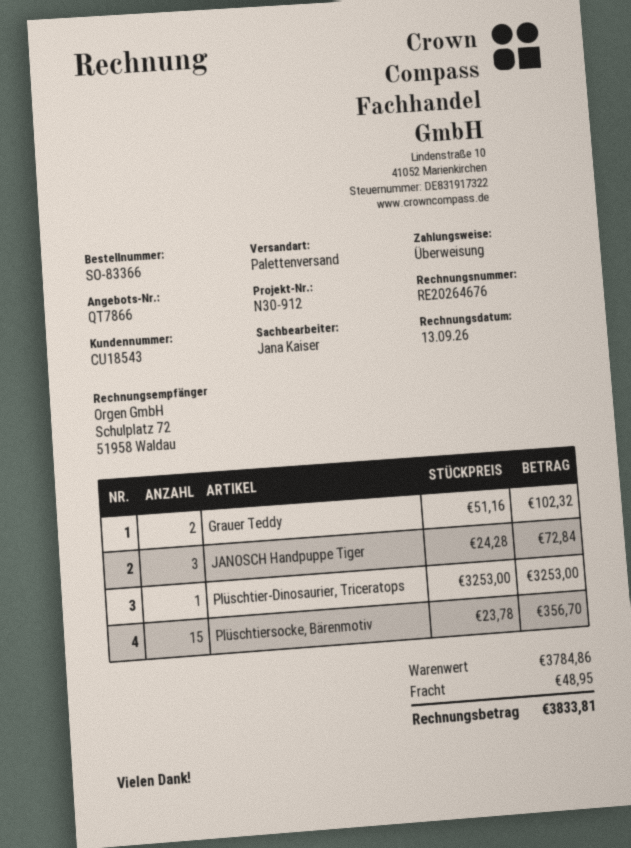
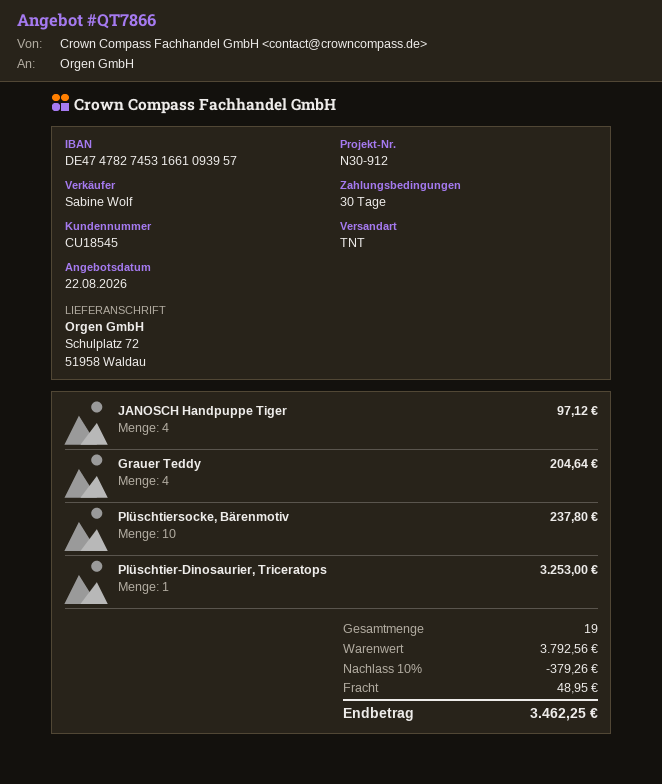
customer number: CU18543 -> CU18545
sales rep: Jana Kaiser -> Sabine Wolf
shipping method: pallet freight -> TNT
Grauer Teddy: 2 for 102.32 -> 4 for 204.64
JANOSCH Handpuppe Tiger: 3 for 72.84 -> 4 for 97.12
Plüschtiersocke, Bärenmotiv: 15 for 356.70 -> 10 for 237.80
subtotal: 3784.86 -> 3792.56
discount: none -> 10% = 379.26
total: 3833.81 -> 3462.25

